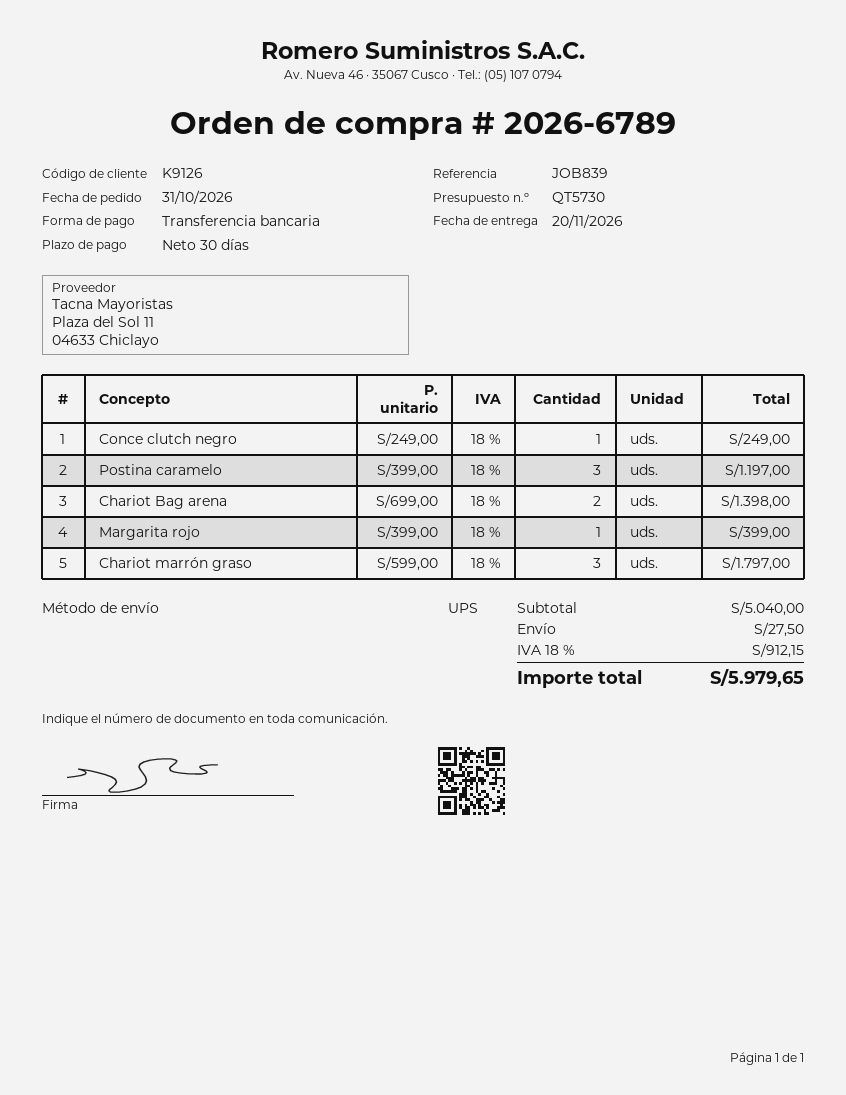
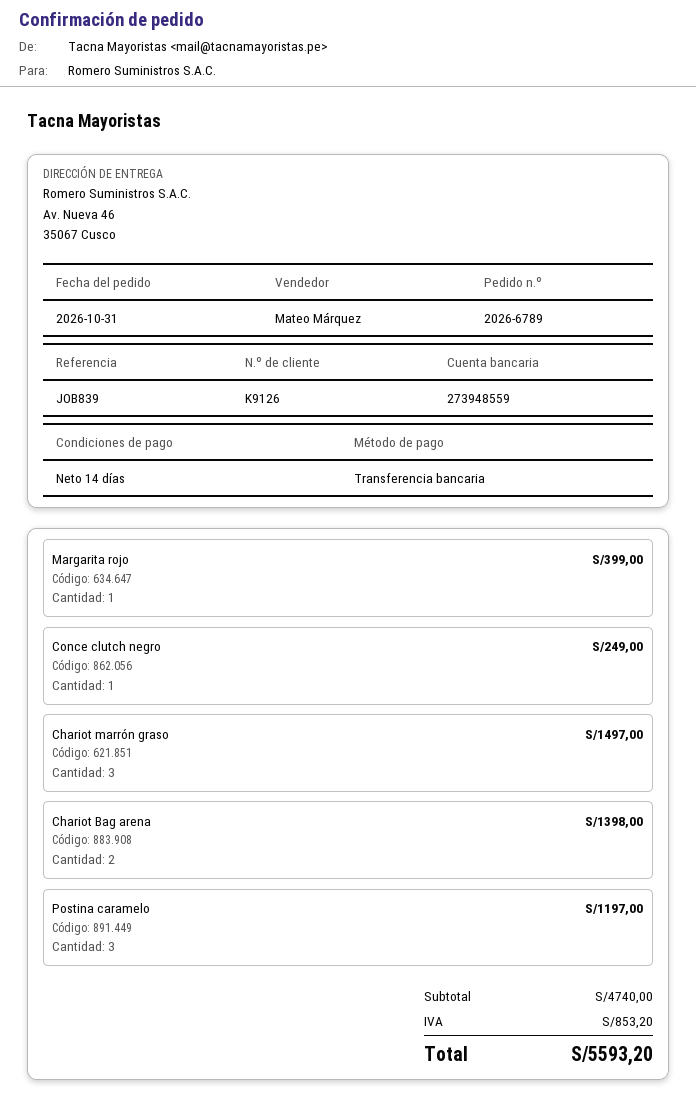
payment terms: 30 days -> 14 days
Chariot marrón graso: 3 for 1797.00 -> 3 for 1497.00
subtotal: 5040.00 -> 4740.00
shipping: 27.50 -> none
tax: 912.15 -> 853.20
total: 5979.65 -> 5593.20

